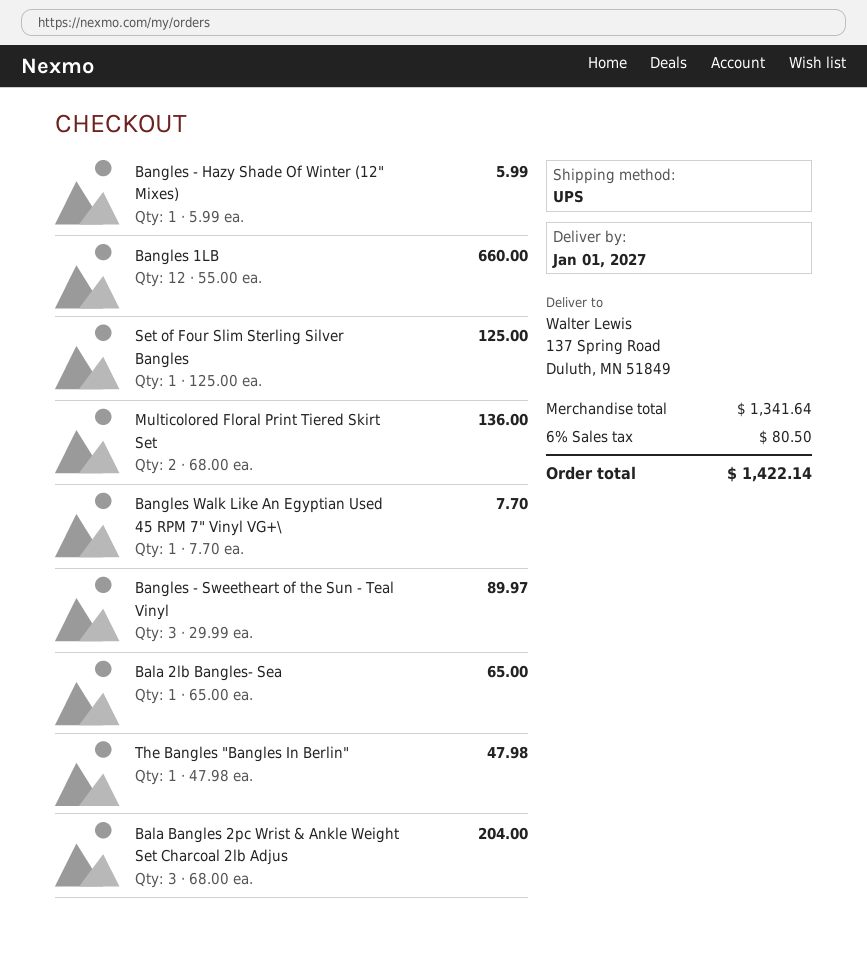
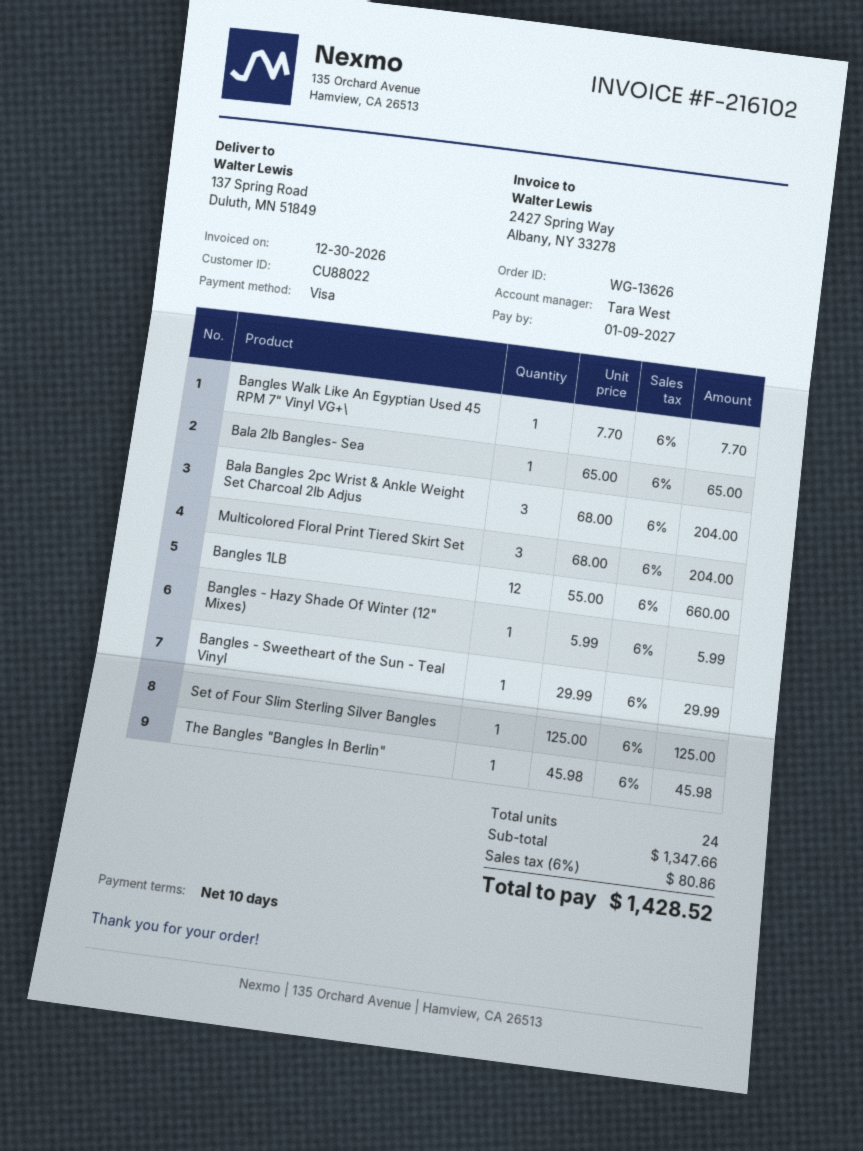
Multicolored Floral Print Tiered Skirt Set: 2 x 68.00 = 136.00 -> 3 x 68.00 = 204.00
Bangles - Sweetheart of the Sun - Teal Vinyl: 3 x 29.99 = 89.97 -> 1 x 29.99 = 29.99
The Bangles "Bangles In Berlin": 1 x 47.98 = 47.98 -> 1 x 45.98 = 45.98
subtotal: 1341.64 -> 1347.66
tax: 6% = 80.50 -> 6% = 80.86
total: 1422.14 -> 1428.52

